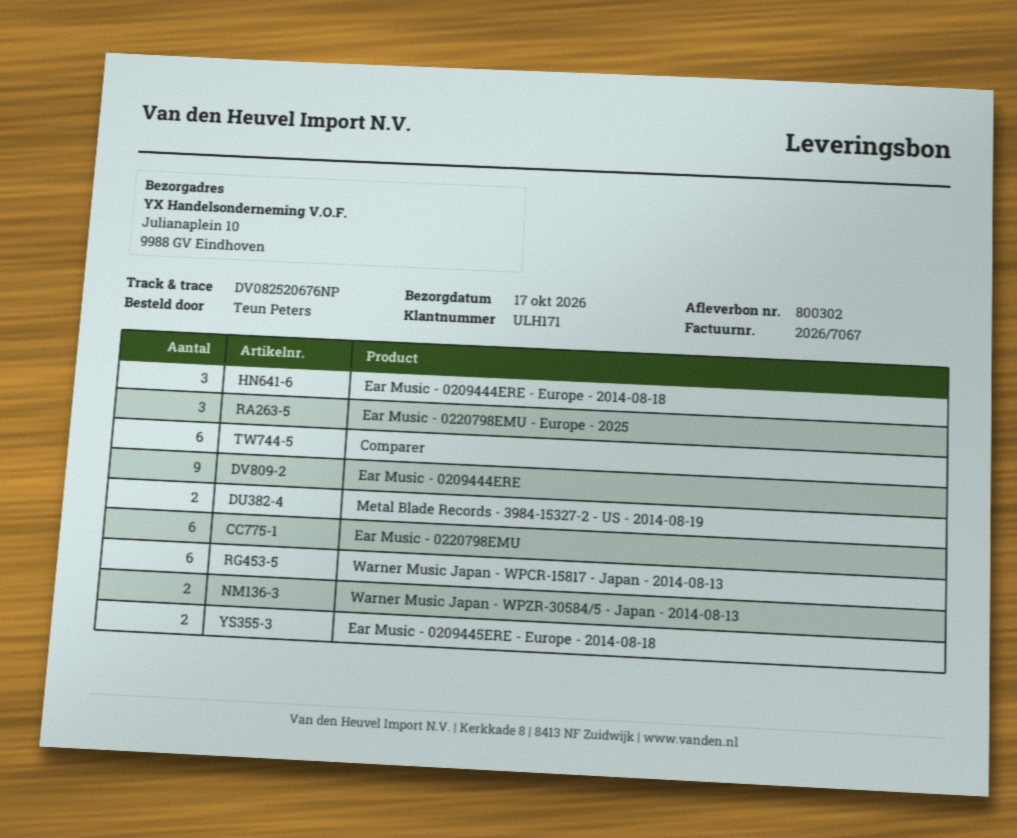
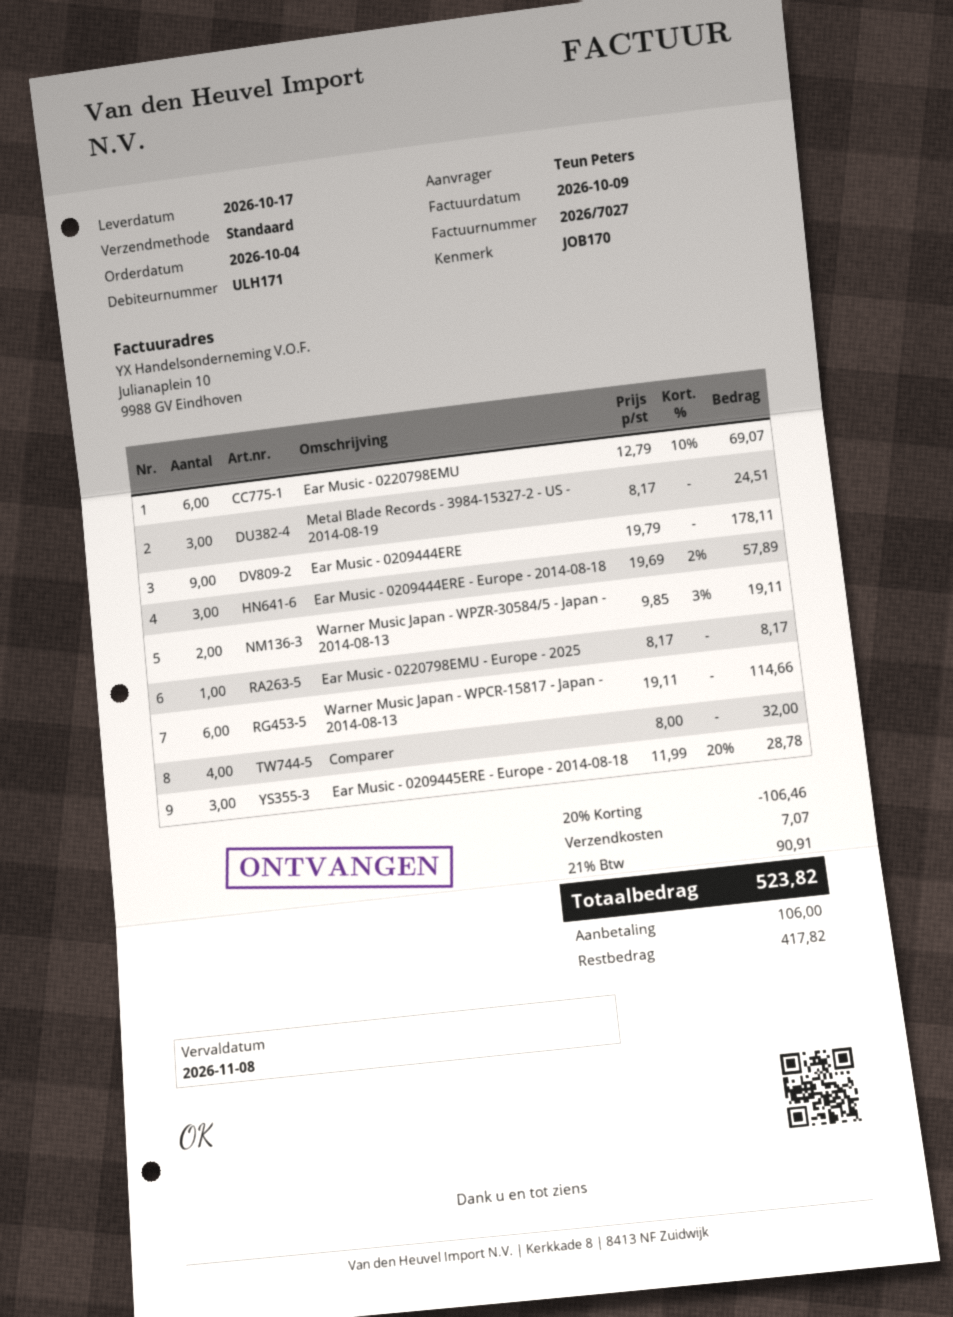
invoice number: 2026/7067 -> 2026/7027
Ear Music - 0220798EMU - Europe - 2025: 3 -> 1
Comparer: 6 -> 4
Metal Blade Records - 3984-15327-2 - US - 2014-08-19: 2 -> 3
Ear Music - 0209445ERE - Europe - 2014-08-18: 2 -> 3

